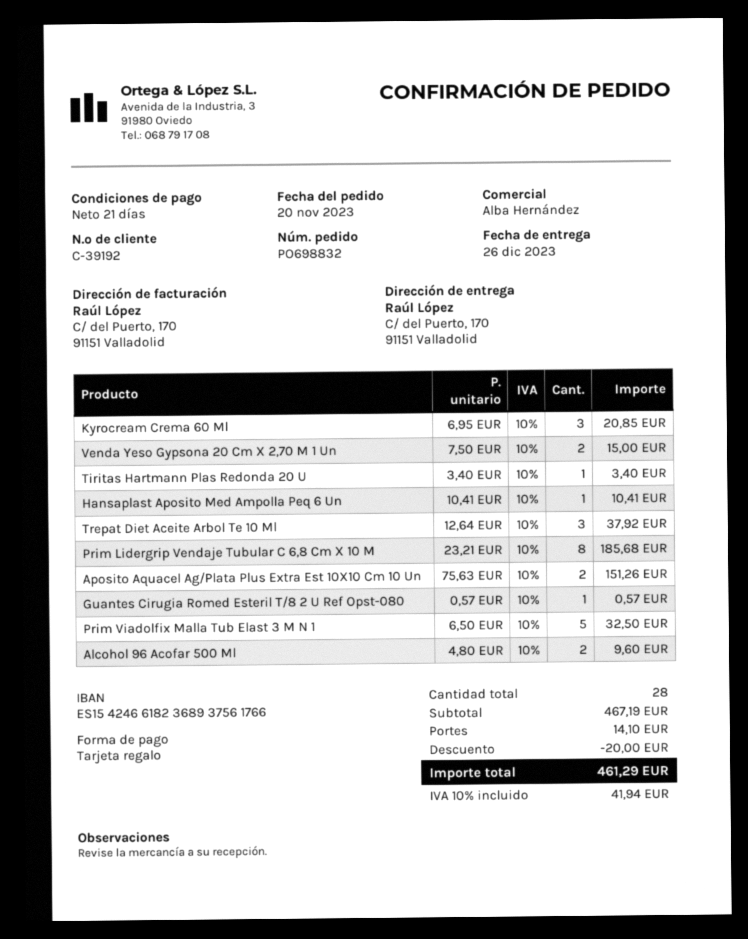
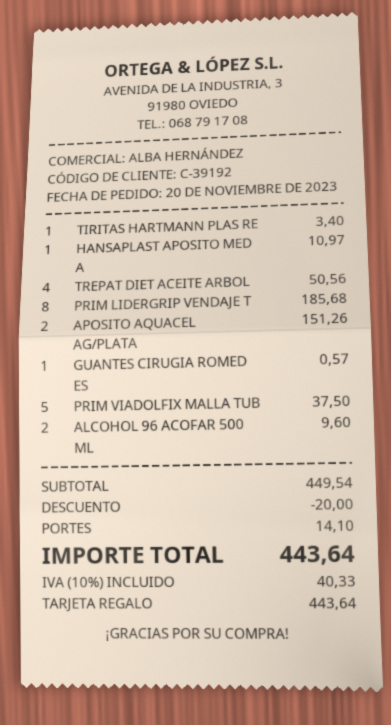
Kyrocream Crema 60 Ml: 3 for 20.85 -> none
Venda Yeso Gypsona 20 Cm X 2,70 M 1 Un: 2 for 15.00 -> none
Hansaplast Aposito Med Ampolla Peq 6 Un: 1 for 10.41 -> 1 for 10.97
Trepat Diet Aceite Arbol Te 10 Ml: 3 for 37.92 -> 4 for 50.56
Prim Viadolfix Malla Tub Elast 3 M N 1: 5 for 32.50 -> 5 for 37.50
subtotal: 467.19 -> 449.54
tax: 10% = 41.94 -> 10% = 40.33
total: 461.29 -> 443.64

